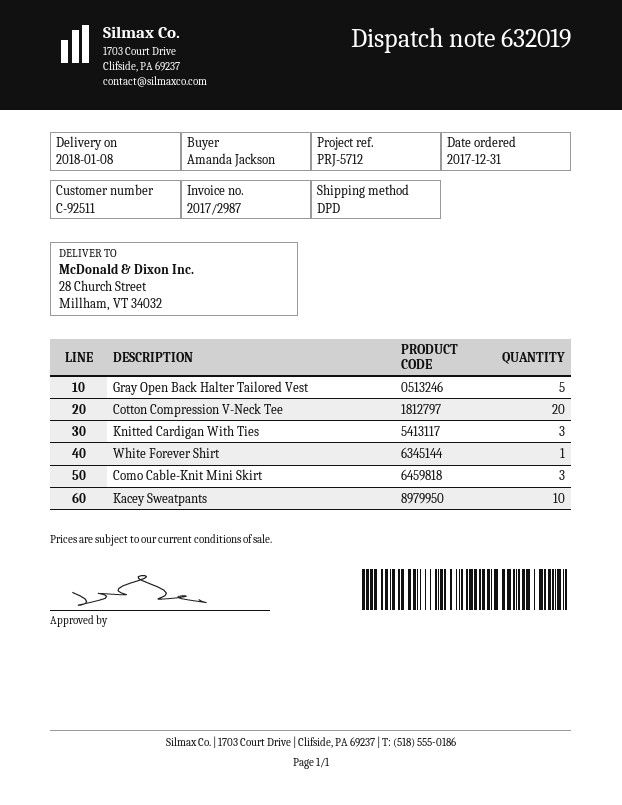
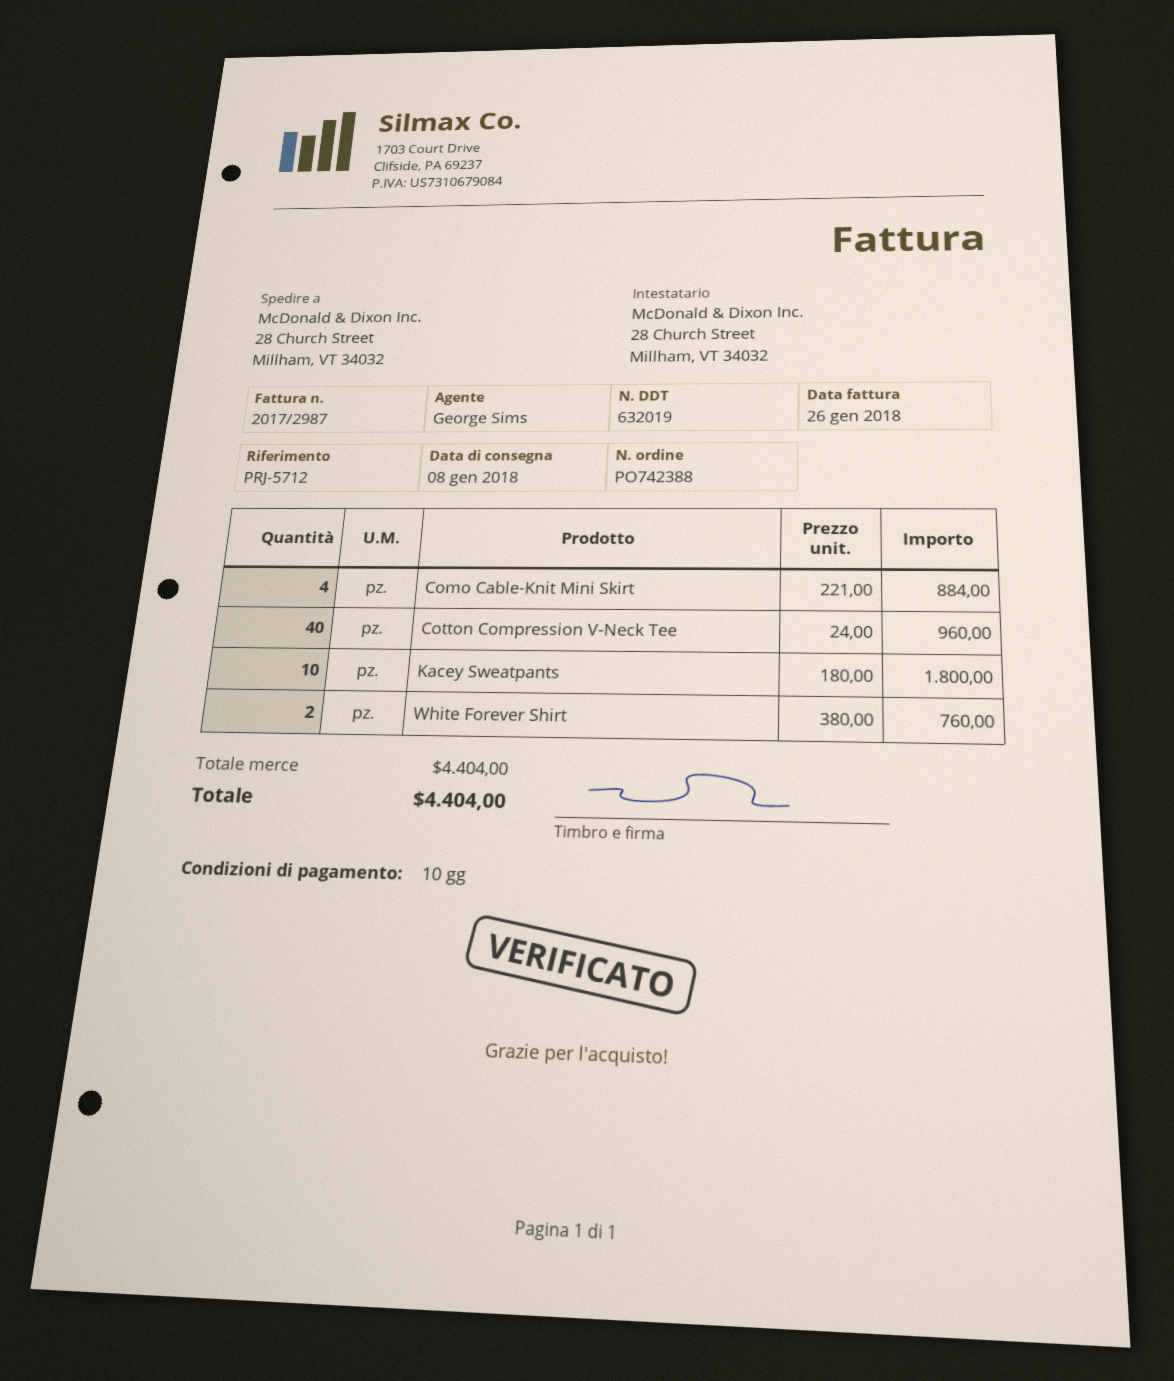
Gray Open Back Halter Tailored Vest: 5 -> none
Cotton Compression V-Neck Tee: 20 -> 40
Knitted Cardigan With Ties: 3 -> none
White Forever Shirt: 1 -> 2
Como Cable-Knit Mini Skirt: 3 -> 4

